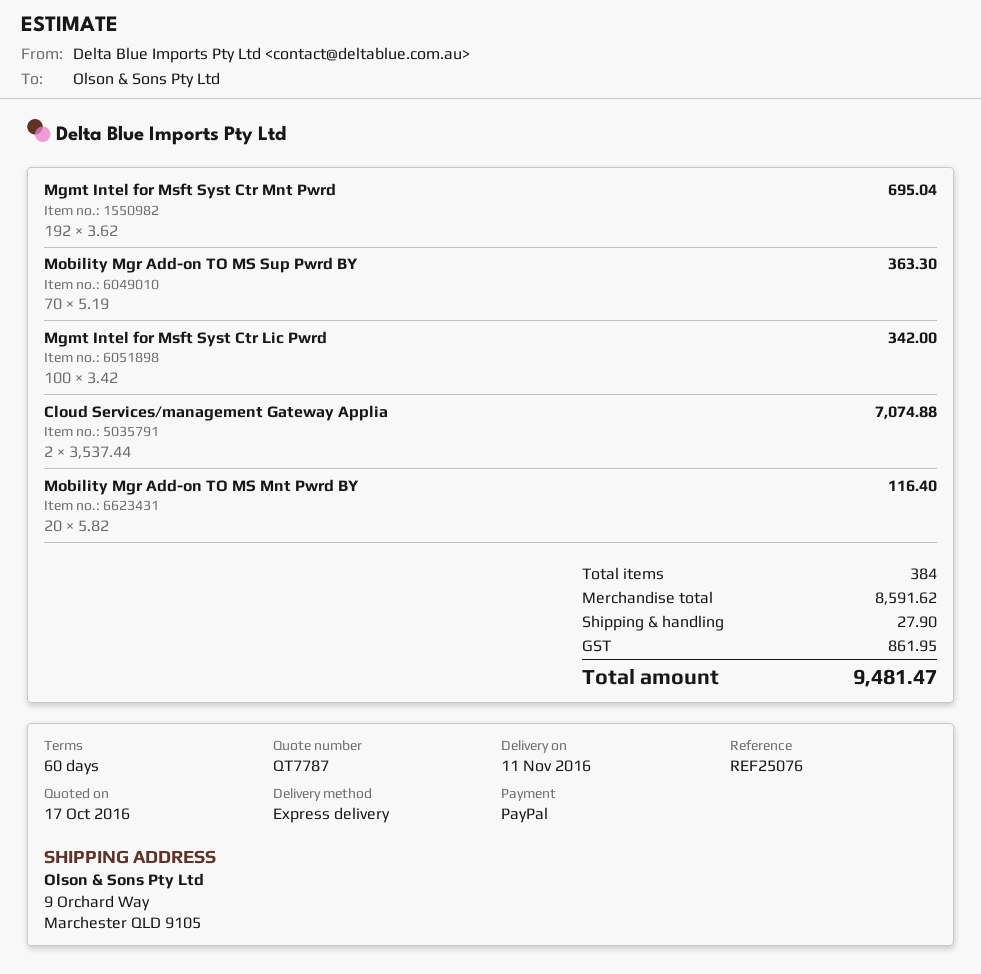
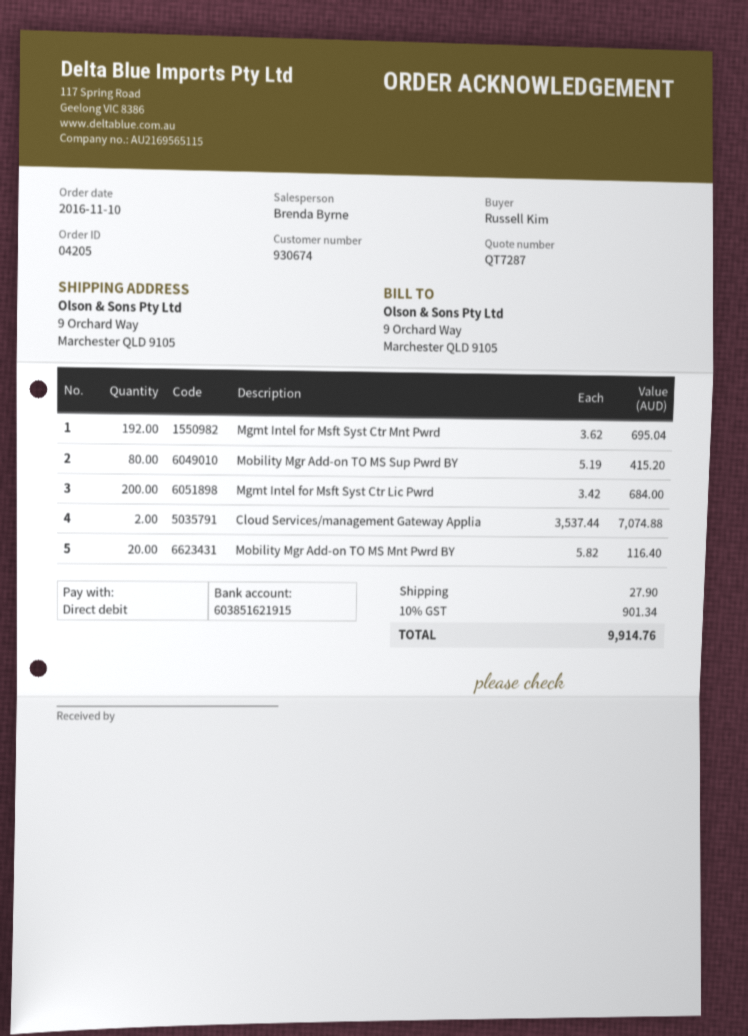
quote number: QT7787 -> QT7287
payment method: PayPal -> direct debit
Mobility Mgr Add-on TO MS Sup Pwrd BY: 70 x 5.19 = 363.30 -> 80 x 5.19 = 415.20
Mgmt Intel for Msft Syst Ctr Lic Pwrd: 100 x 3.42 = 342.00 -> 200 x 3.42 = 684.00
tax: 861.95 -> 901.34
total: 9481.47 -> 9914.76

